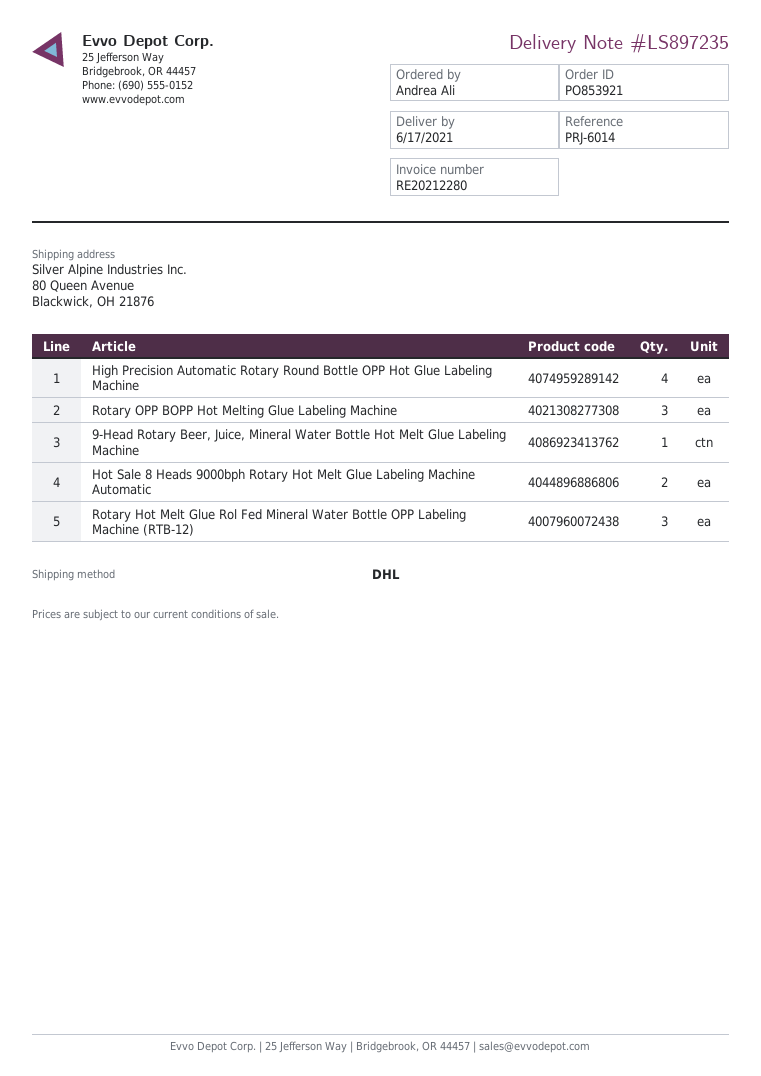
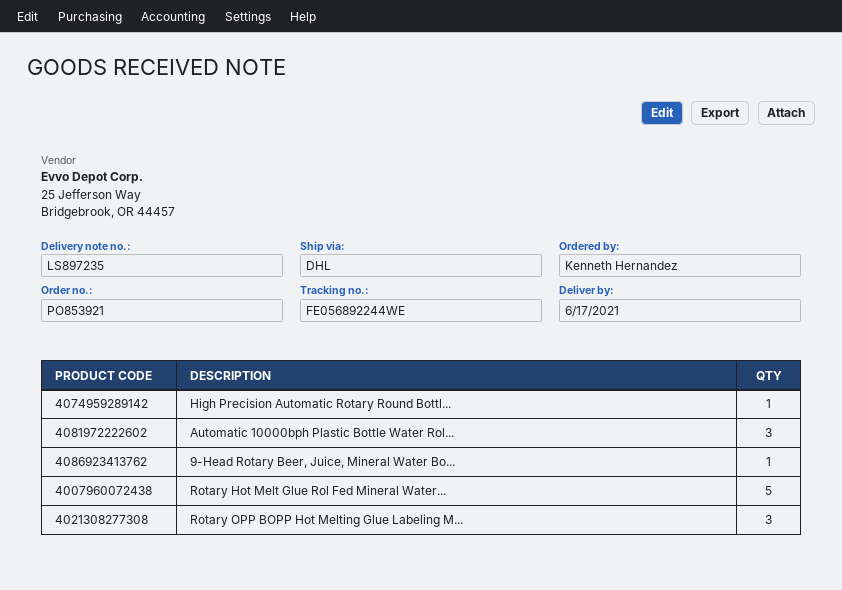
ordered by: Andrea Ali -> Kenneth Hernandez
High Precision Automatic Rotary Round Bottle OPP Hot Glue Labeling Machine: 4 -> 1
Hot Sale 8 Heads 9000bph Rotary Hot Melt Glue Labeling Machine Automatic: 2 -> none
Rotary Hot Melt Glue Rol Fed Mineral Water Bottle OPP Labeling Machine (RTB-12): 3 -> 5
Automatic 10000bph Plastic Bottle Water Rol...: none -> 3

